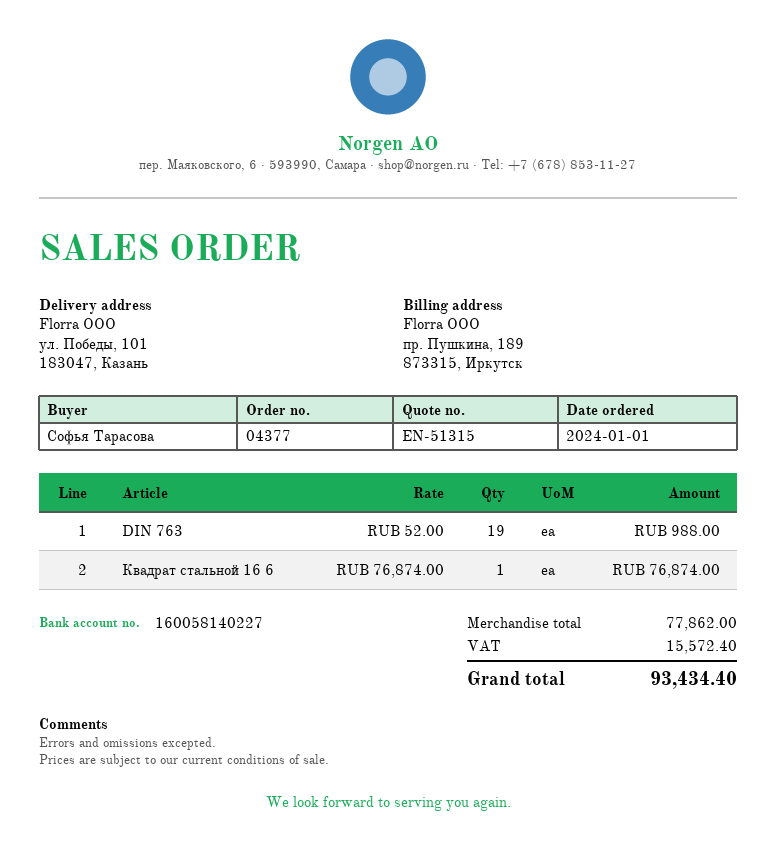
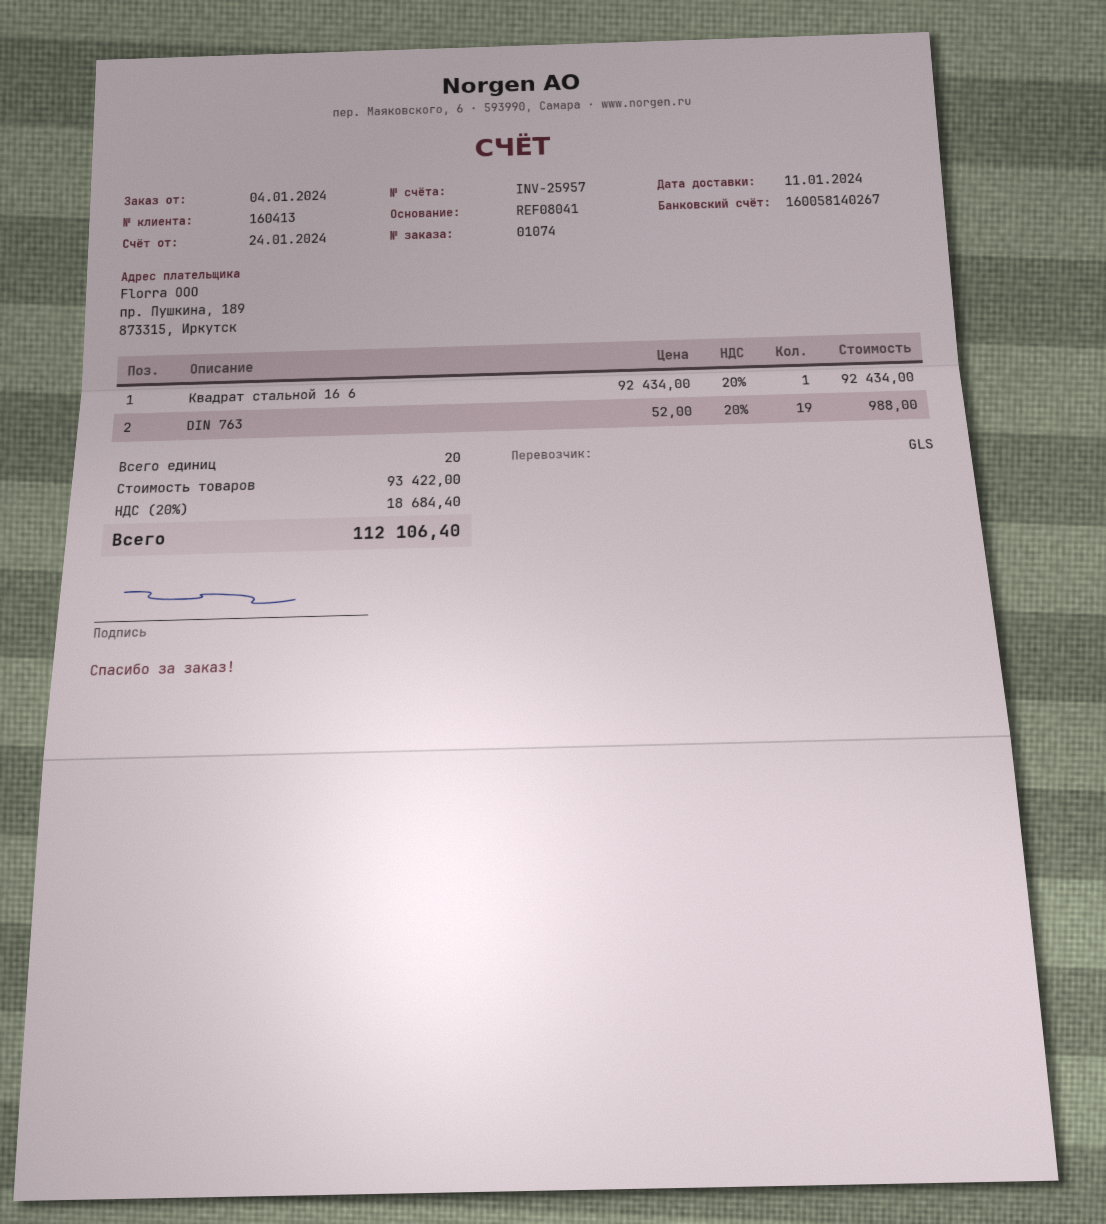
order number: 04377 -> 01074
order date: 2024-01-01 -> 2024-01-04
bank account: 160058140227 -> 160058140267
Квадрат стальной 16 6: 1 x 76874.00 = 76874.00 -> 1 x 92434.00 = 92434.00
subtotal: 77862.00 -> 93422.00
tax: 15572.40 -> 18684.40
total: 93434.40 -> 112106.40

